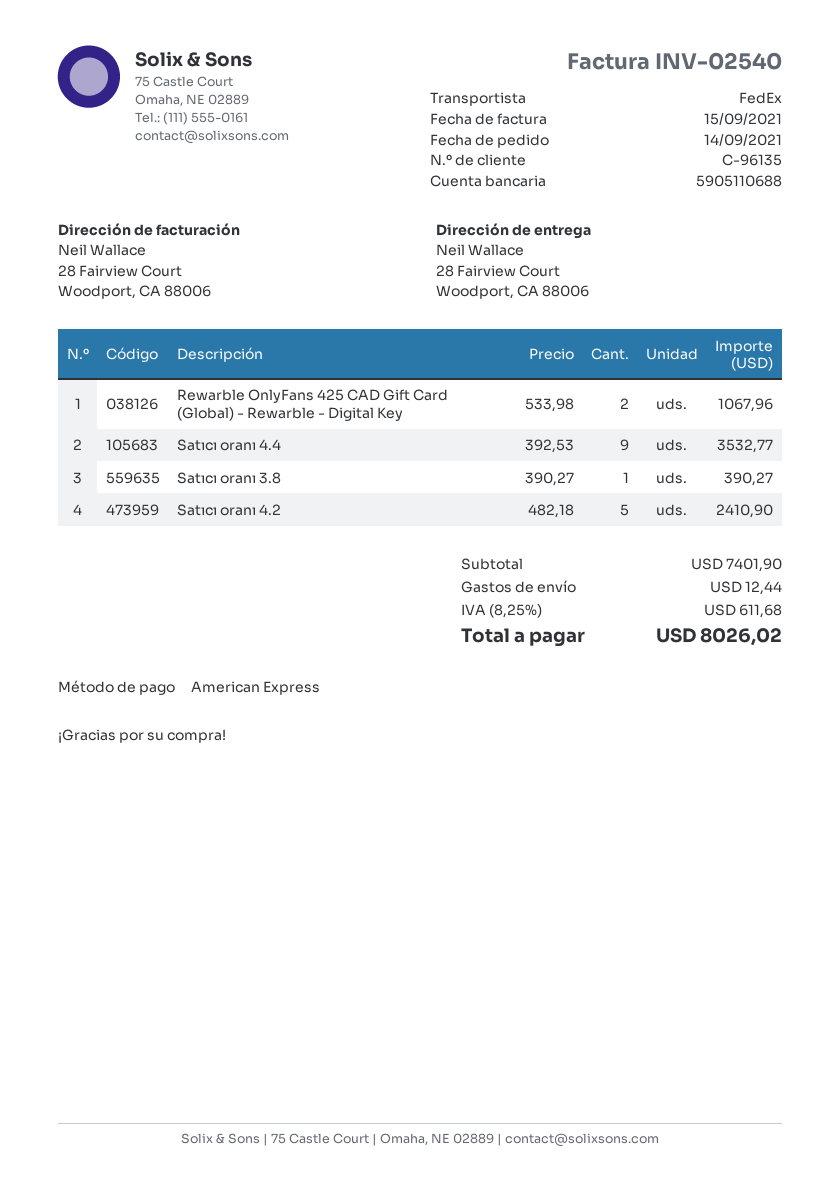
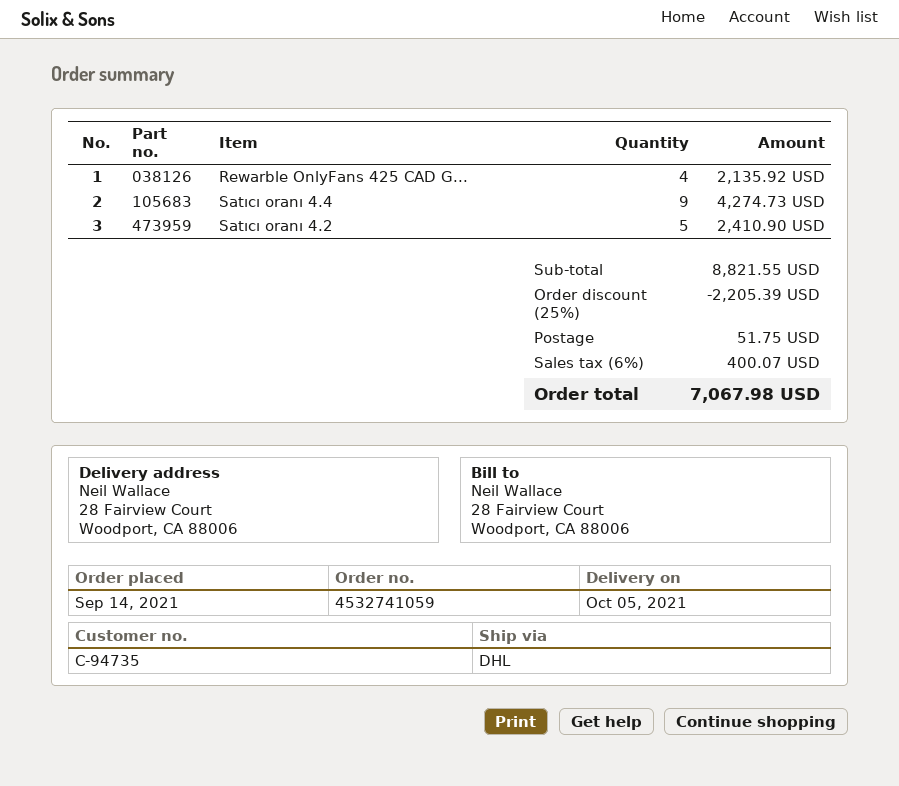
customer number: C-96135 -> C-94735
shipping method: FedEx -> DHL
Rewarble OnlyFans 425 CAD Gift Card (Global) - Rewarble - Digital Key: 2 for 1067.96 -> 4 for 2135.92
Satıcı oranı 4.4: 9 for 3532.77 -> 9 for 4274.73
Satıcı oranı 3.8: 1 for 390.27 -> none
subtotal: 7401.90 -> 8821.55
discount: none -> 25% = 2205.39
shipping: 12.44 -> 51.75
tax: 8.25% = 611.68 -> 6% = 400.07
total: 8026.02 -> 7067.98

